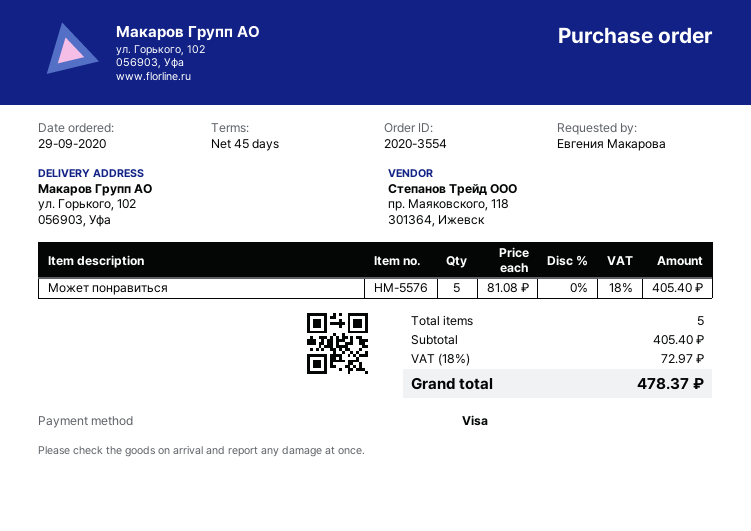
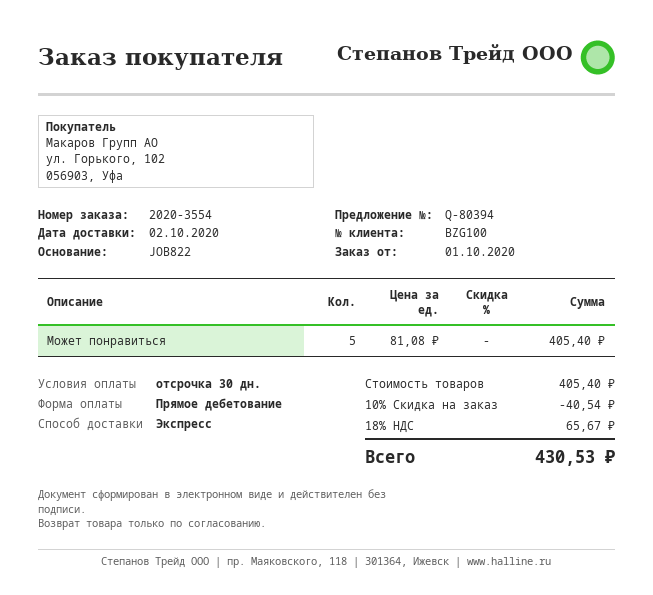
order date: 2020-09-29 -> 2020-10-01
payment terms: 45 days -> 30 days
payment method: Visa -> direct debit
discount: none -> 10% = 40.54
tax: 18% = 72.97 -> 18% = 65.67
total: 478.37 -> 430.53

